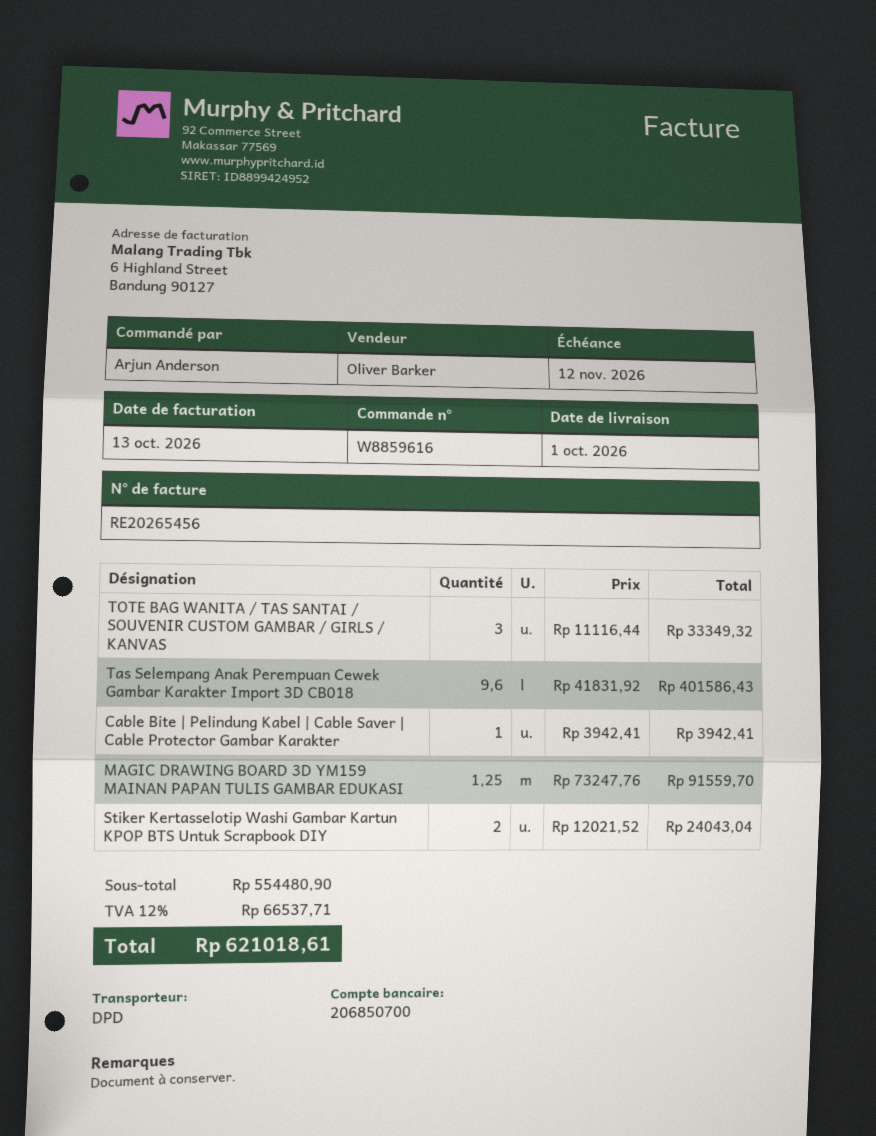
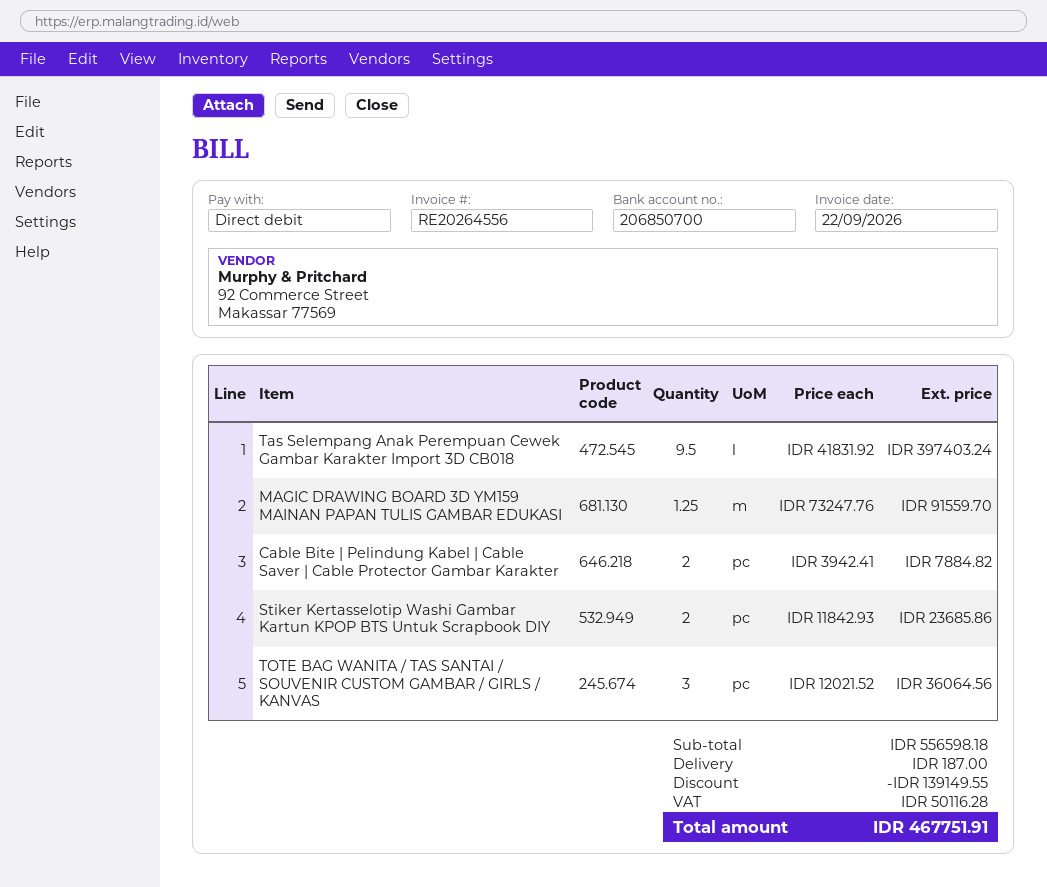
invoice number: RE20265456 -> RE20264556
invoice date: 2026-10-13 -> 2026-09-22
TOTE BAG WANITA / TAS SANTAI / SOUVENIR CUSTOM GAMBAR / GIRLS / KANVAS: 3 x 11116.44 = 33349.32 -> 3 x 12021.52 = 36064.56
Tas Selempang Anak Perempuan Cewek Gambar Karakter Import 3D CB018: 9.6 x 41831.92 = 401586.43 -> 9.5 x 41831.92 = 397403.24
Cable Bite | Pelindung Kabel | Cable Saver | Cable Protector Gambar Karakter: 1 x 3942.41 = 3942.41 -> 2 x 3942.41 = 7884.82
Stiker Kertasselotip Washi Gambar Kartun KPOP BTS Untuk Scrapbook DIY: 2 x 12021.52 = 24043.04 -> 2 x 11842.93 = 23685.86
subtotal: 554480.90 -> 556598.18
discount: none -> 139149.55
shipping: none -> 187.00
tax: 66537.71 -> 50116.28
total: 621018.61 -> 467751.91

